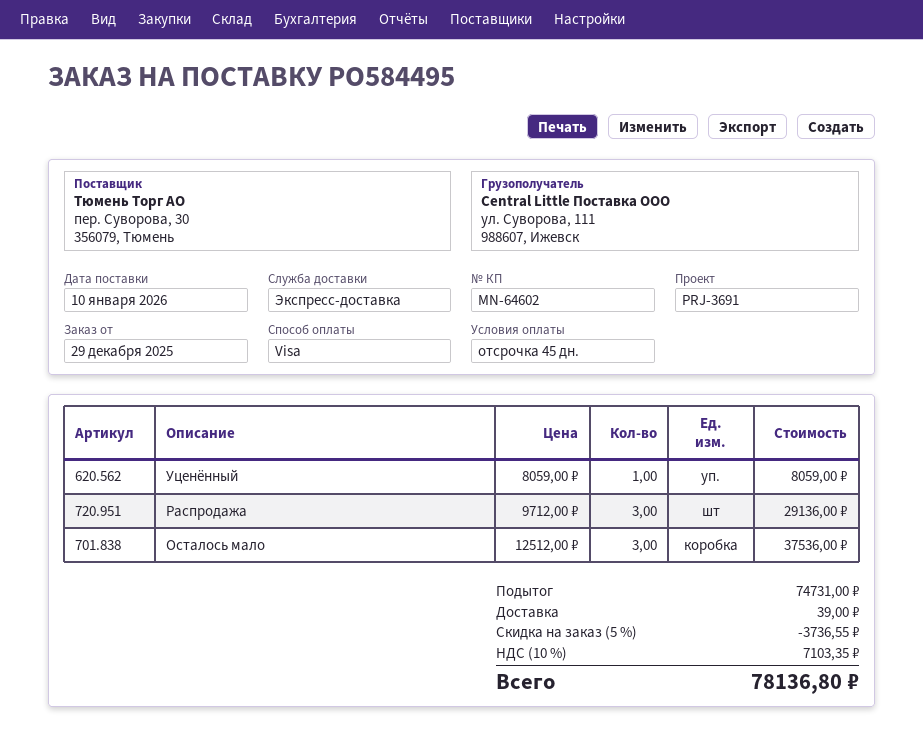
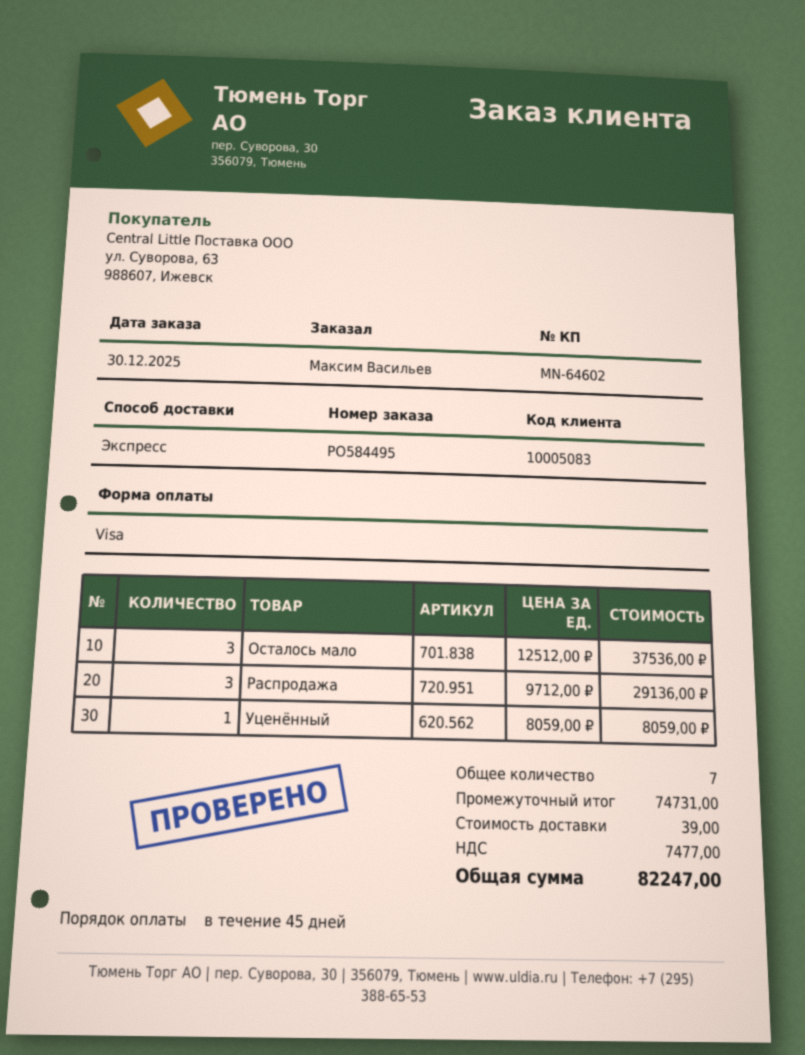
order date: 2025-12-29 -> 2025-12-30
discount: 5% = 3736.55 -> none
tax: 7103.35 -> 7477.00
total: 78136.80 -> 82247.00

